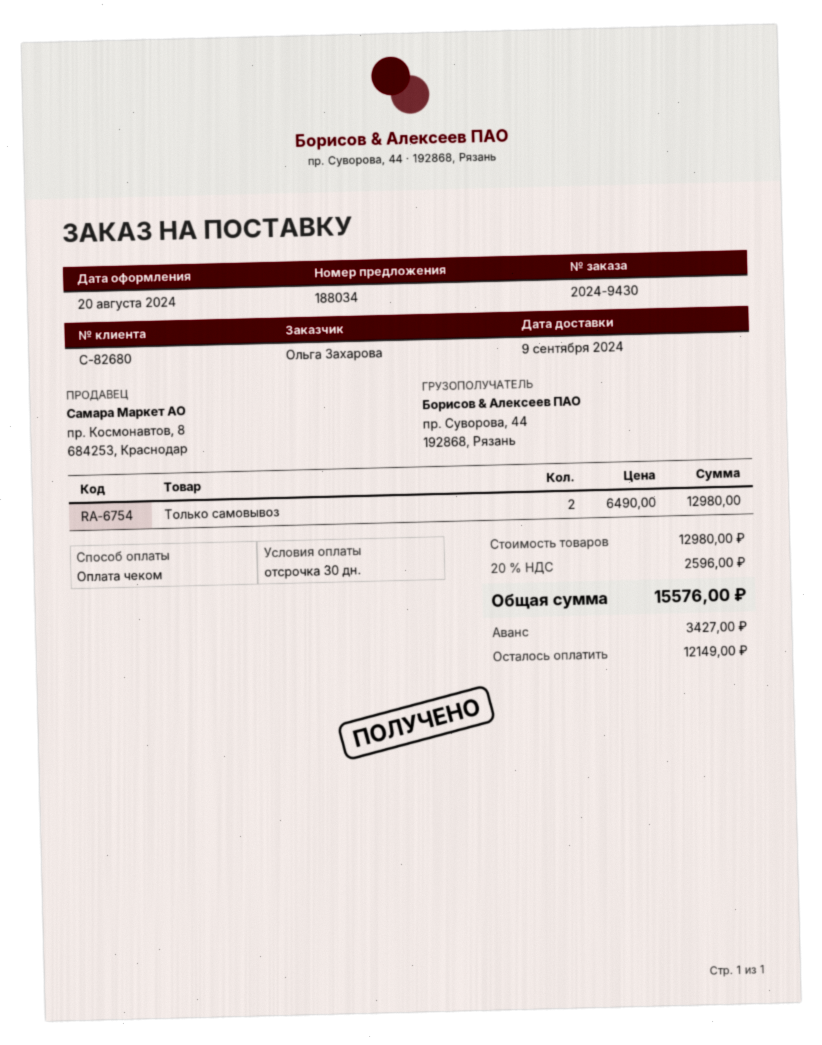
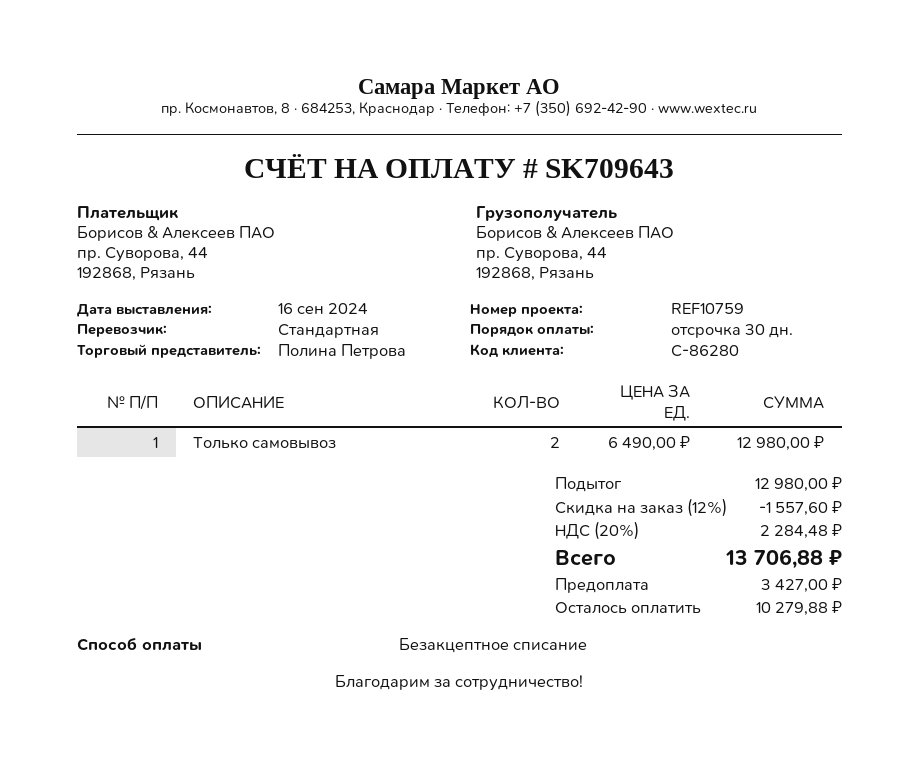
customer number: C-82680 -> C-86280
payment method: cheque -> direct debit
discount: none -> 12% = 1557.60
tax: 20% = 2596.00 -> 20% = 2284.48
total: 15576.00 -> 13706.88
balance: 12149.00 -> 10279.88

